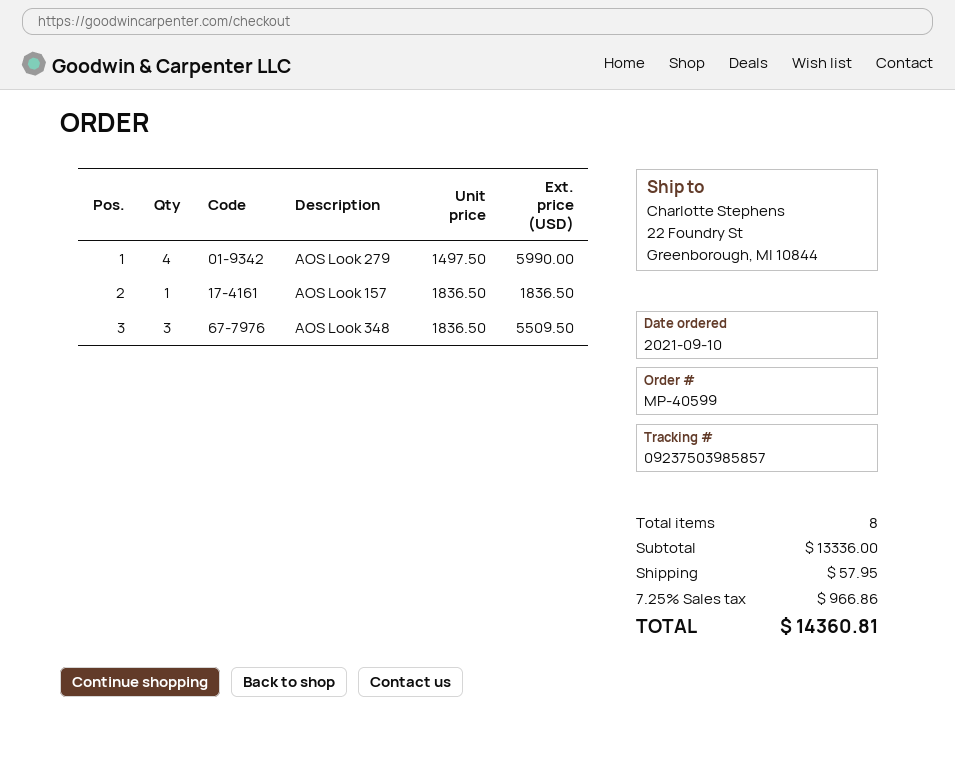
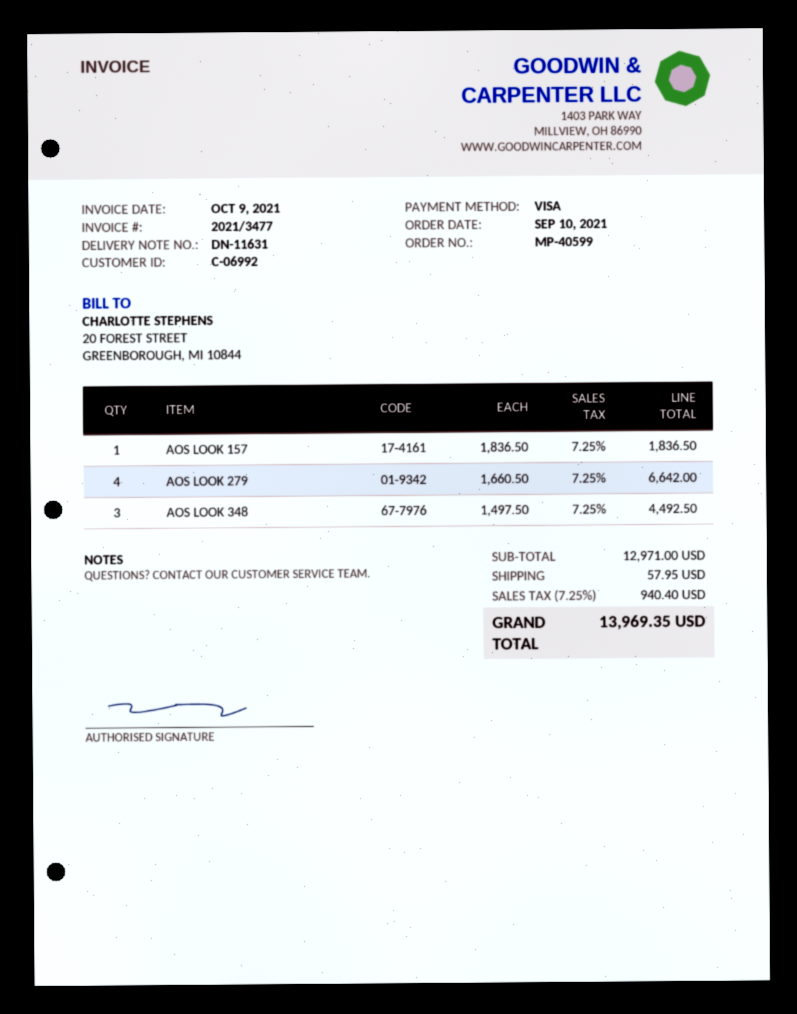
AOS Look 279: 4 x 1497.50 = 5990.00 -> 4 x 1660.50 = 6642.00
AOS Look 348: 3 x 1836.50 = 5509.50 -> 3 x 1497.50 = 4492.50
subtotal: 13336.00 -> 12971.00
tax: 7.25% = 966.86 -> 7.25% = 940.40
total: 14360.81 -> 13969.35

